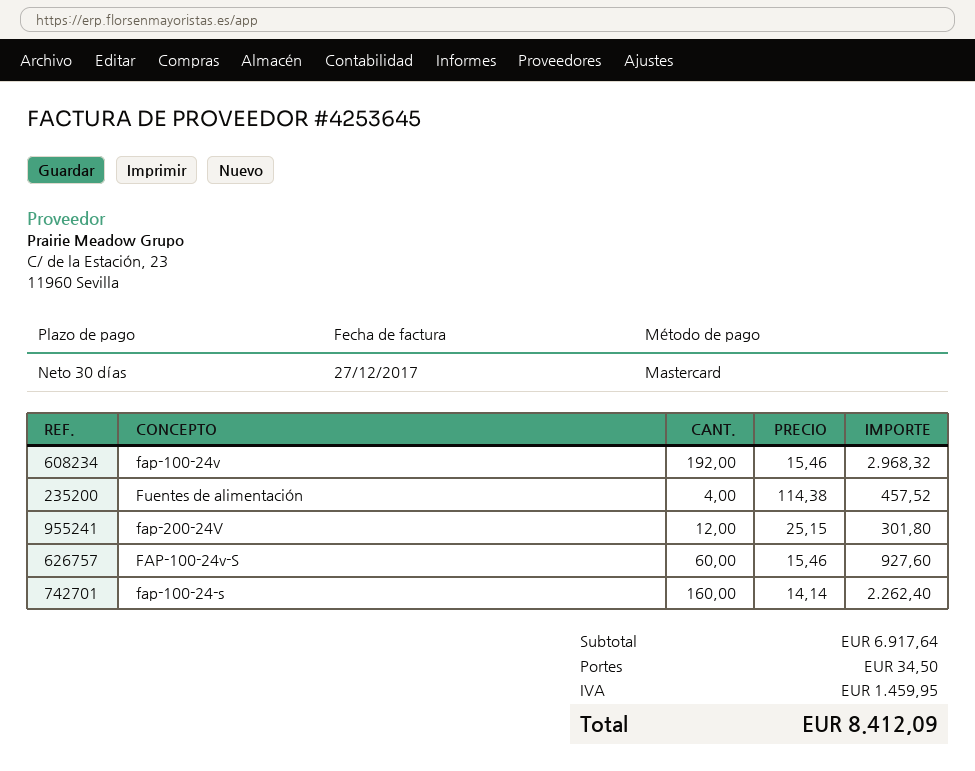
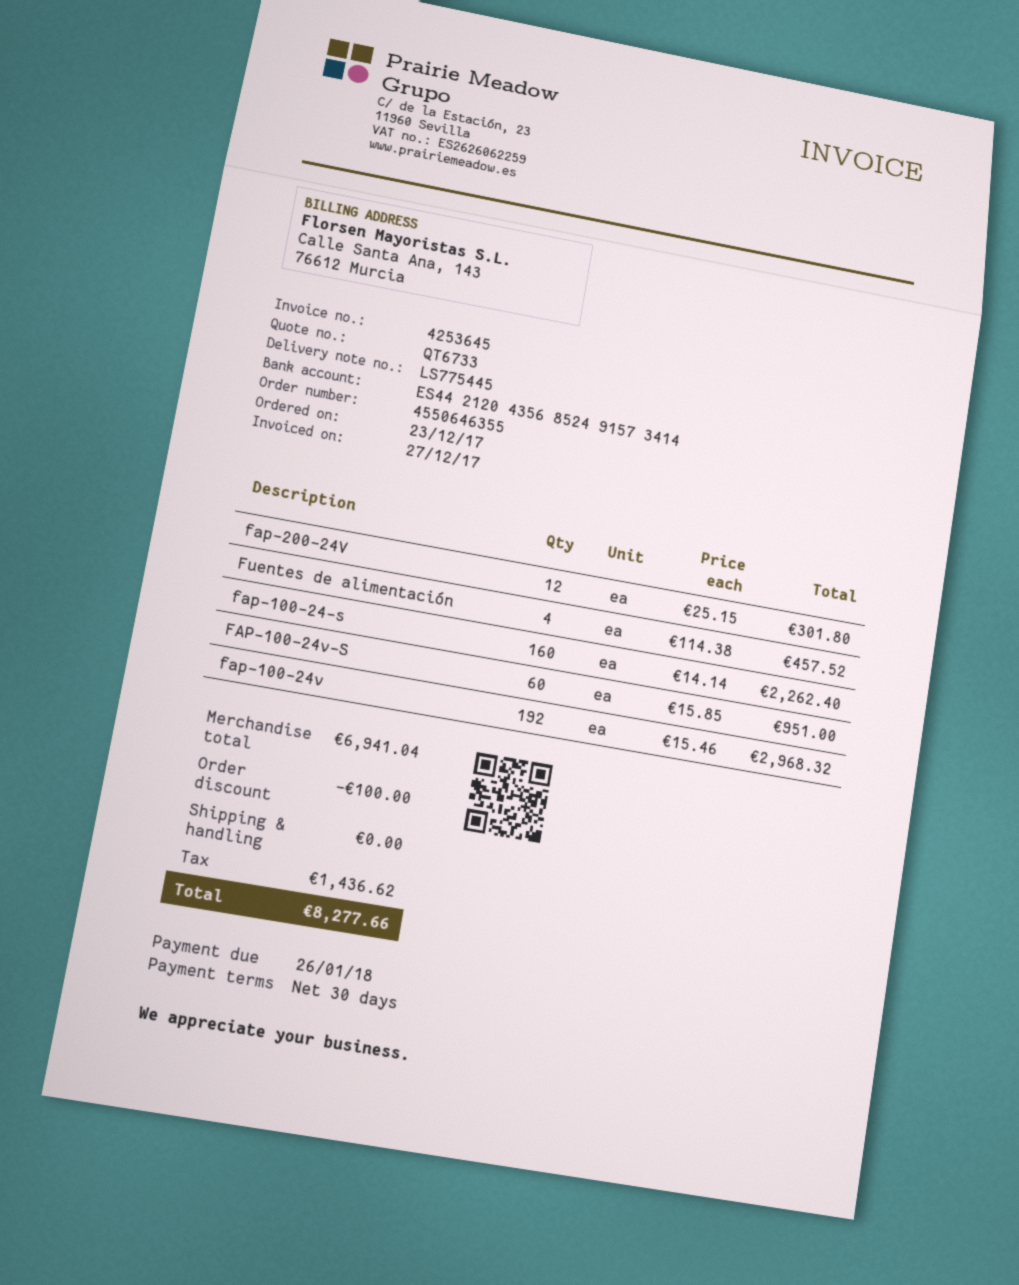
FAP-100-24v-S: 60 x 15.46 = 927.60 -> 60 x 15.85 = 951.00
subtotal: 6917.64 -> 6941.04
discount: none -> 100.00
shipping: 34.50 -> 0.00
tax: 1459.95 -> 1436.62
total: 8412.09 -> 8277.66

